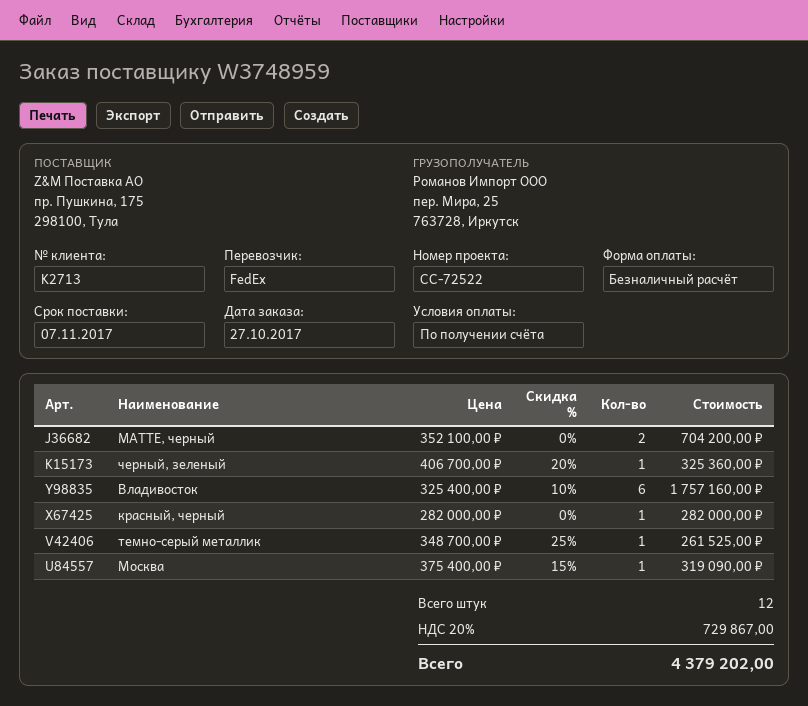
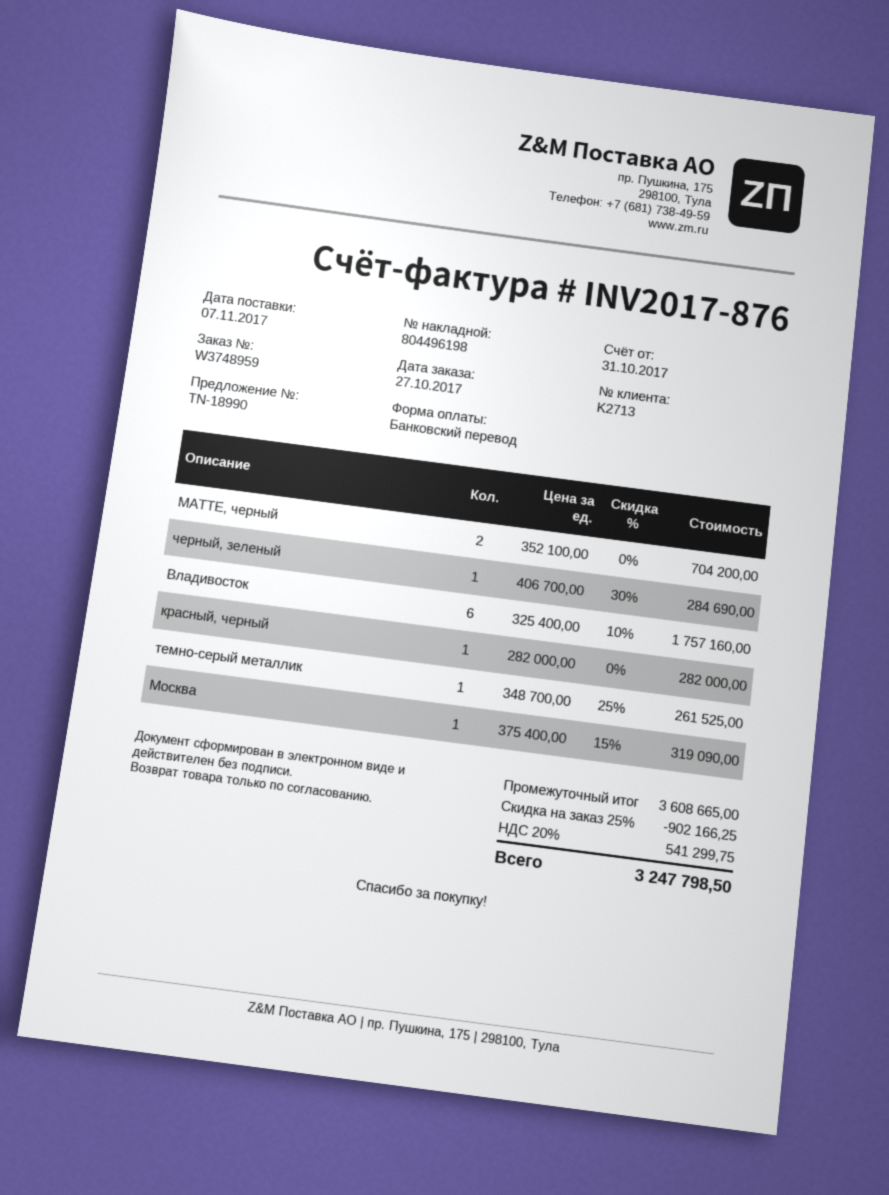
черный, зеленый: 1 x 406700.00 - 20% = 325360.00 -> 1 x 406700.00 - 30% = 284690.00
discount: none -> 25% = 902166.25
tax: 20% = 729867.00 -> 20% = 541299.75
total: 4379202.00 -> 3247798.50

